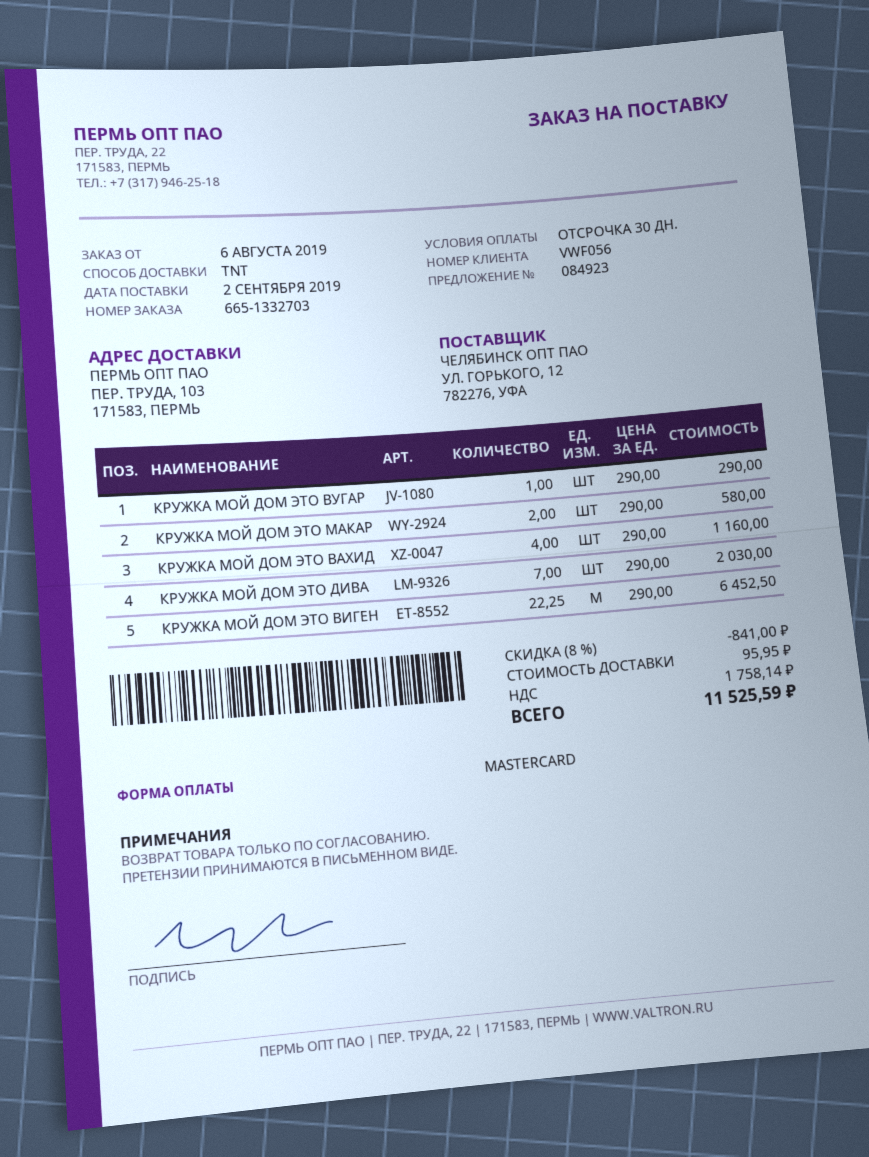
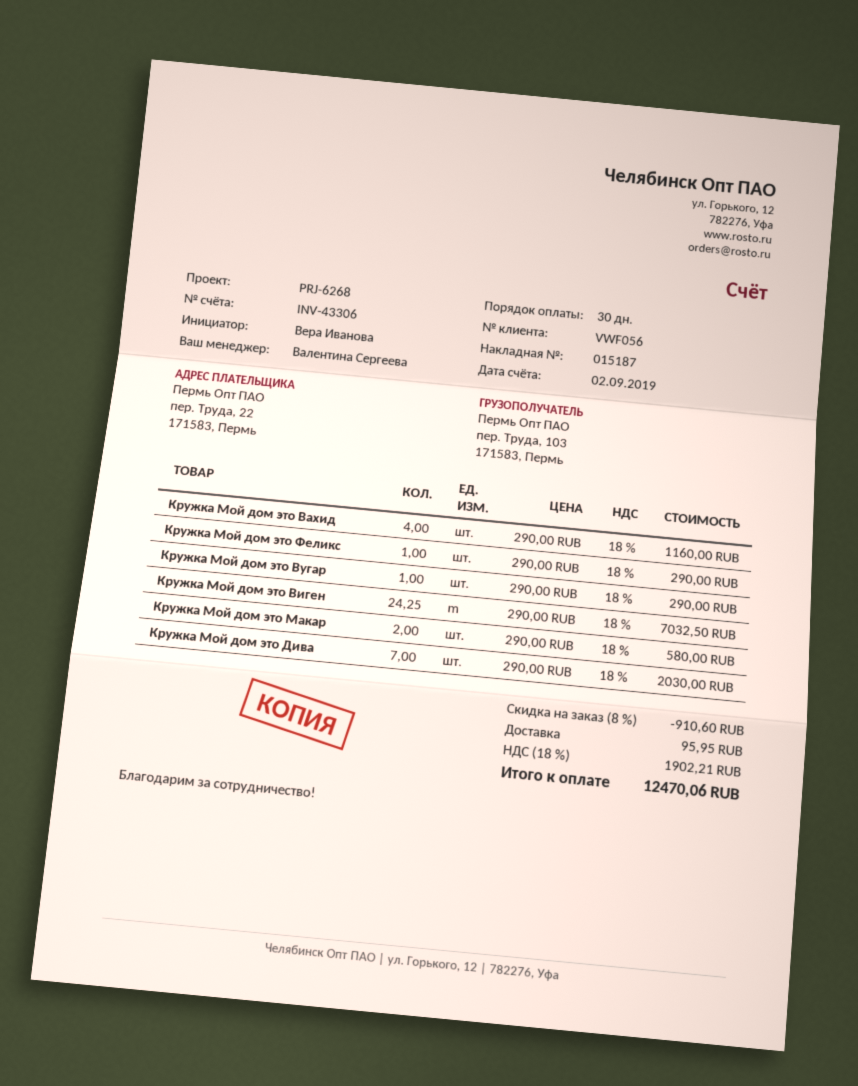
КРУЖКА МОЙ ДОМ ЭТО ВИГЕН: 22.25 x 290.00 = 6452.50 -> 24.25 x 290.00 = 7032.50
Кружка Мой дом это Феликс: none -> 1 x 290.00 = 290.00
discount: 8% = 841.00 -> 8% = 910.60
tax: 1758.14 -> 1902.21
total: 11525.59 -> 12470.06

